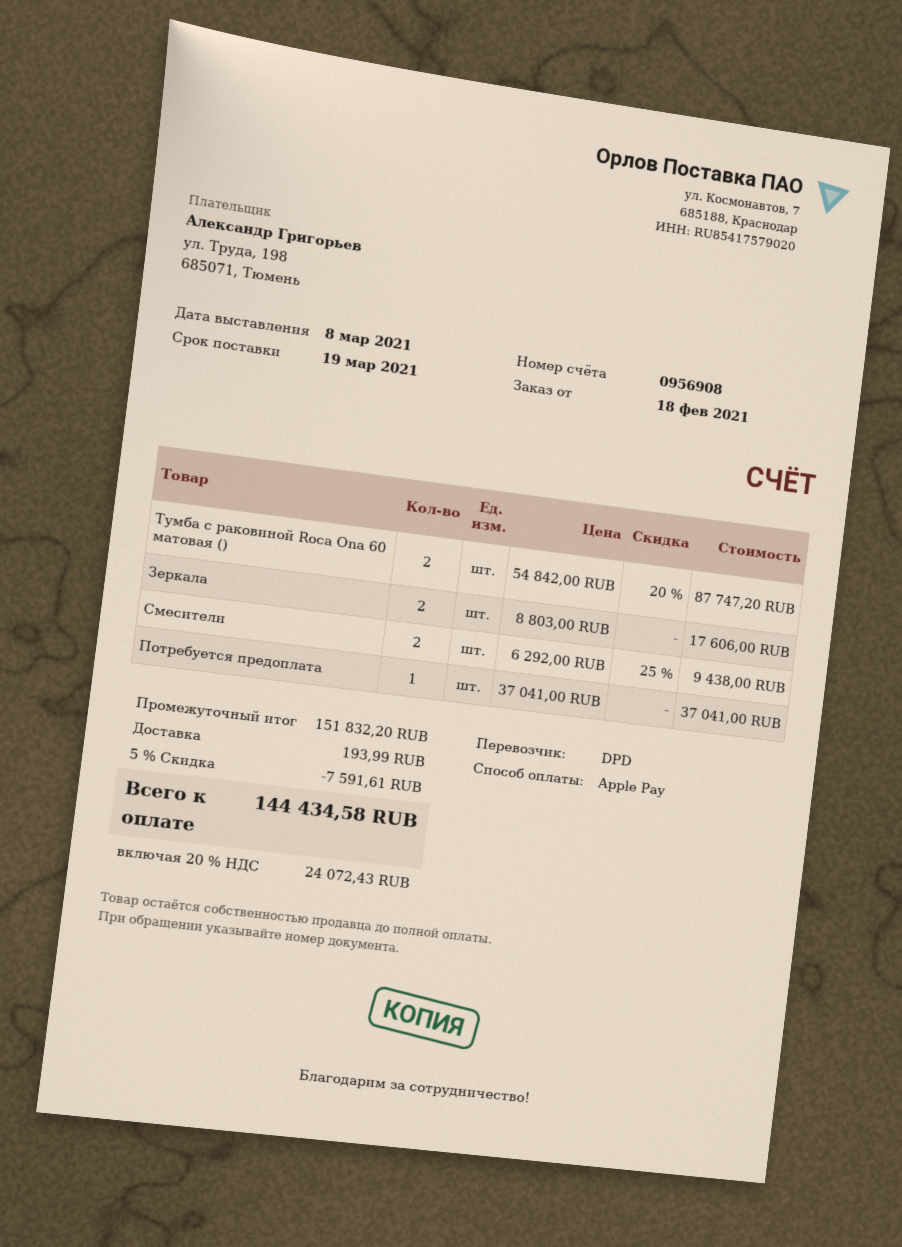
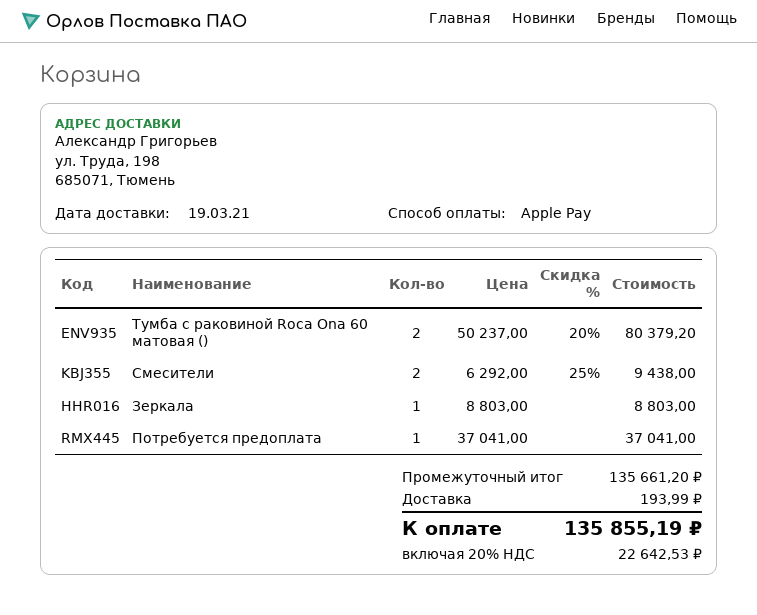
Тумба с раковиной Roca Ona 60 матовая (): 2 x 54842.00 - 20% = 87747.20 -> 2 x 50237.00 - 20% = 80379.20
Зеркала: 2 x 8803.00 = 17606.00 -> 1 x 8803.00 = 8803.00
subtotal: 151832.20 -> 135661.20
discount: 5% = 7591.61 -> none
tax: 20% = 24072.43 -> 20% = 22642.53
total: 144434.58 -> 135855.19

